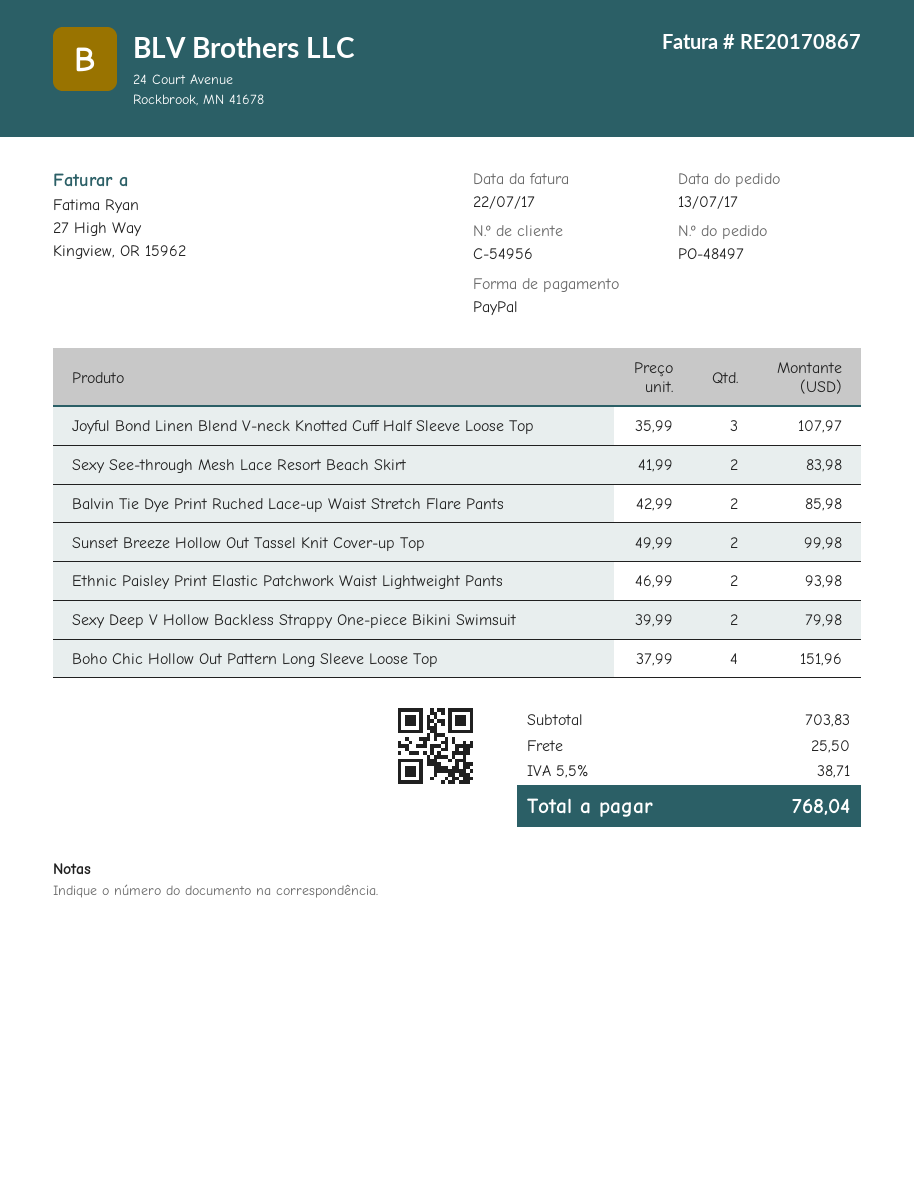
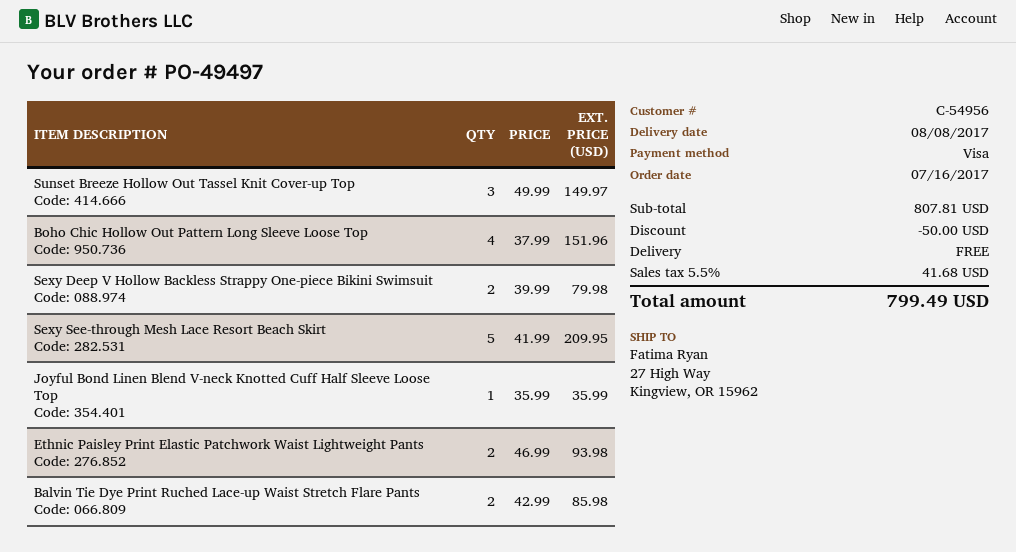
order number: PO-48497 -> PO-49497
order date: 2017-07-13 -> 2017-07-16
payment method: PayPal -> Visa
Joyful Bond Linen Blend V-neck Knotted Cuff Half Sleeve Loose Top: 3 x 35.99 = 107.97 -> 1 x 35.99 = 35.99
Sexy See-through Mesh Lace Resort Beach Skirt: 2 x 41.99 = 83.98 -> 5 x 41.99 = 209.95
Sunset Breeze Hollow Out Tassel Knit Cover-up Top: 2 x 49.99 = 99.98 -> 3 x 49.99 = 149.97
subtotal: 703.83 -> 807.81
discount: none -> 50.00
shipping: 25.50 -> 0.00
tax: 5.5% = 38.71 -> 5.5% = 41.68
total: 768.04 -> 799.49

